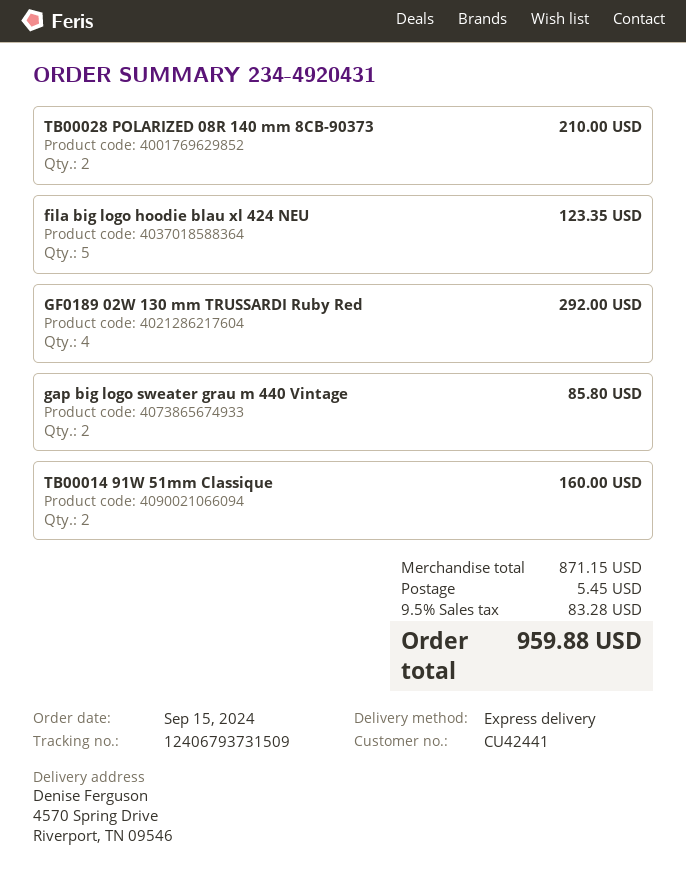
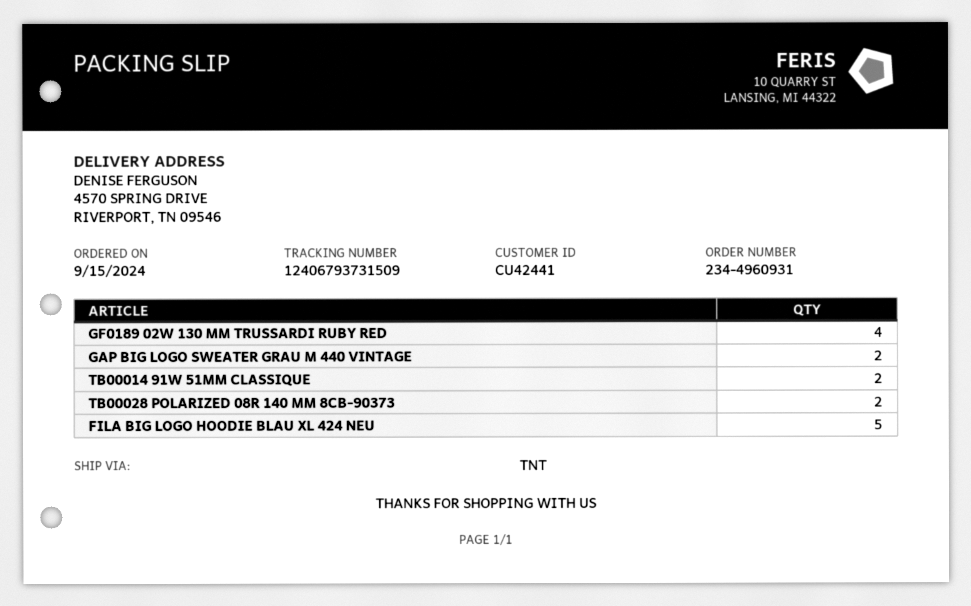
order number: 234-4920431 -> 234-4960931
shipping method: express -> TNT

